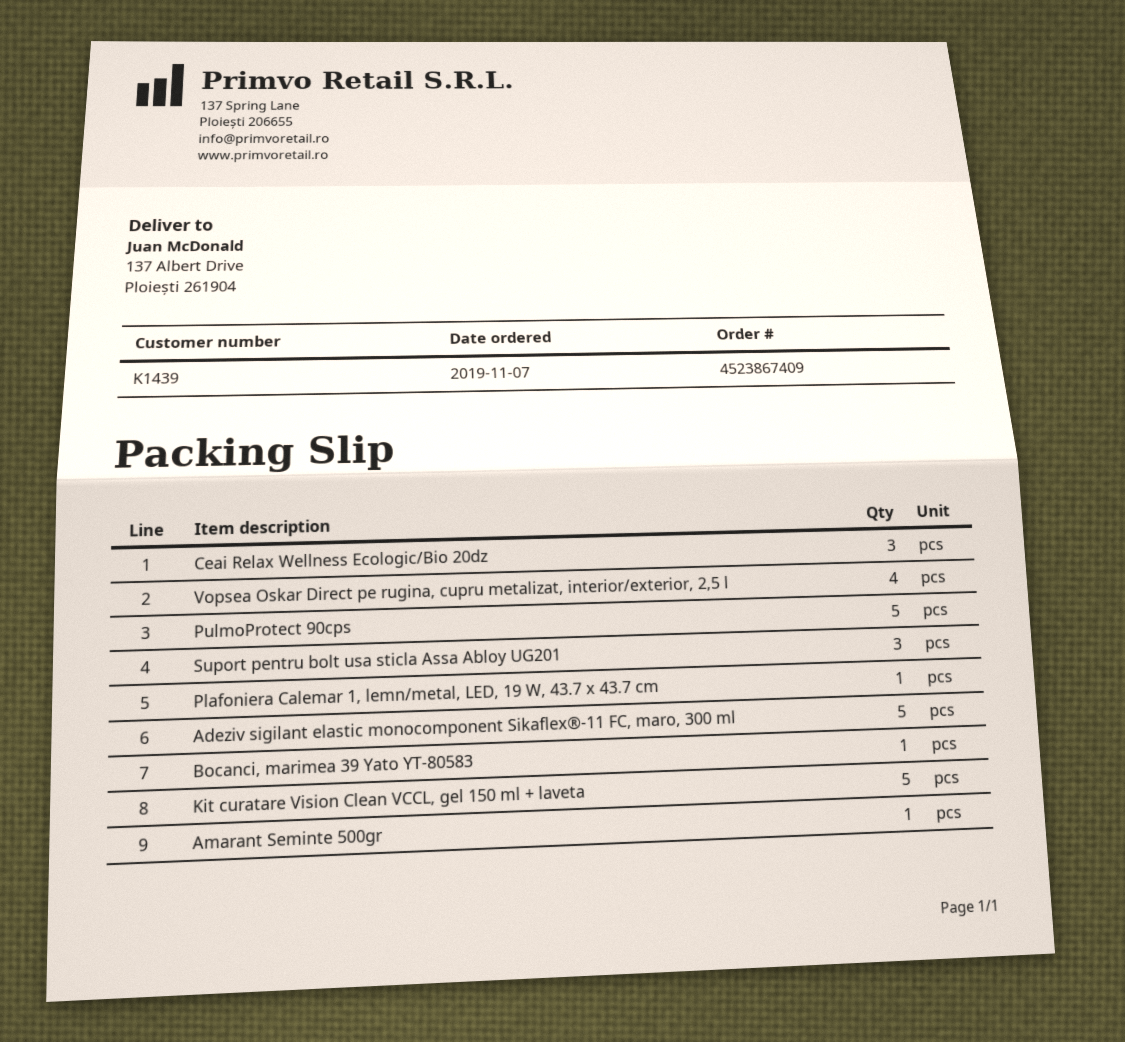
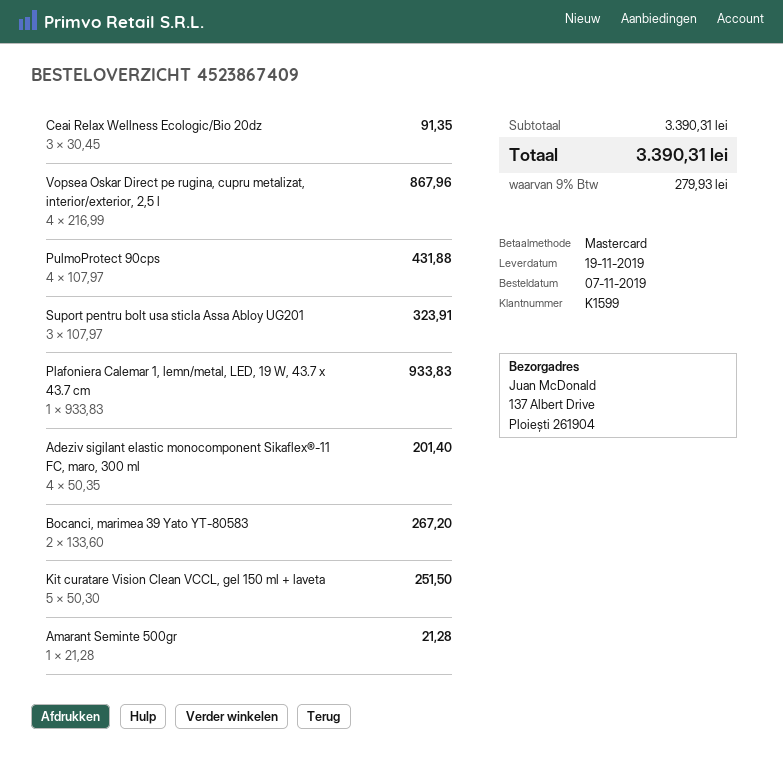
customer number: K1439 -> K1599
PulmoProtect 90cps: 5 -> 4
Adeziv sigilant elastic monocomponent Sikaflex®-11 FC, maro, 300 ml: 5 -> 4
Bocanci, marimea 39 Yato YT-80583: 1 -> 2

